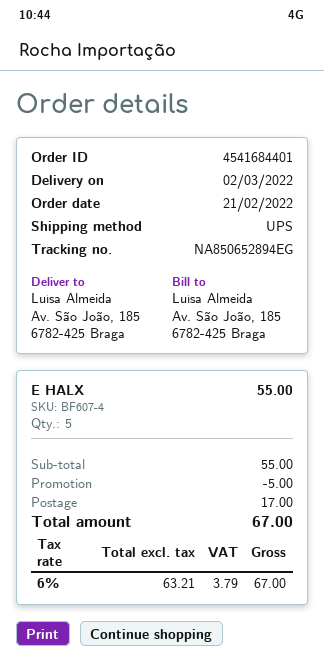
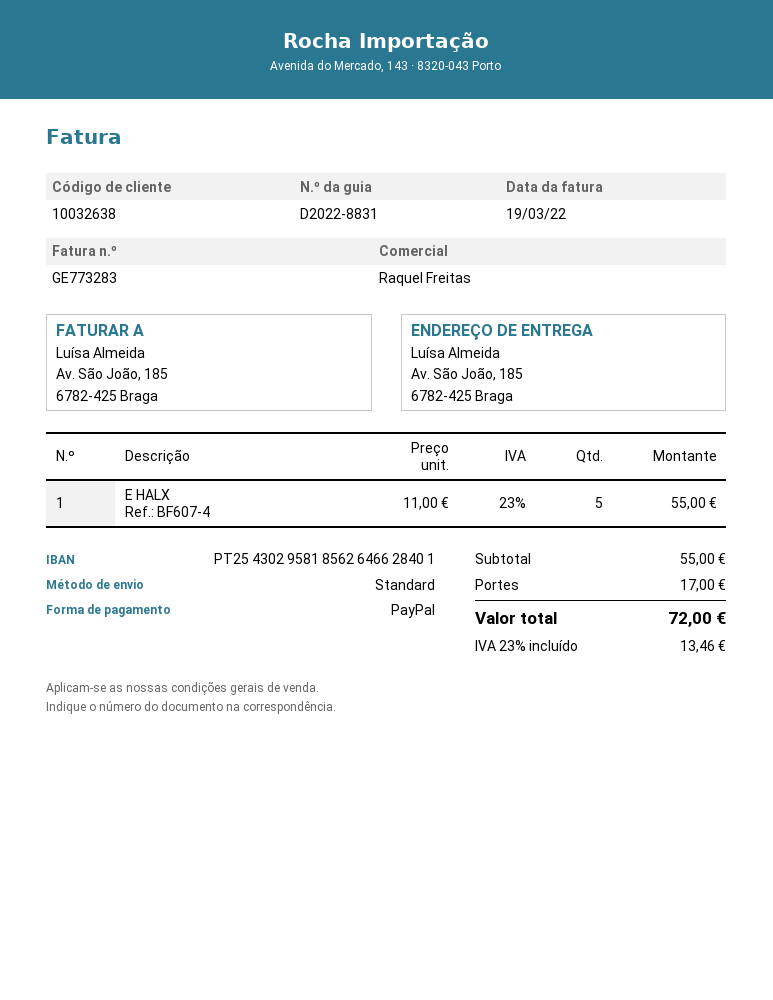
shipping method: UPS -> standard
discount: 5.00 -> none
tax: 6% = 3.79 -> 23% = 13.46
total: 67.00 -> 72.00

